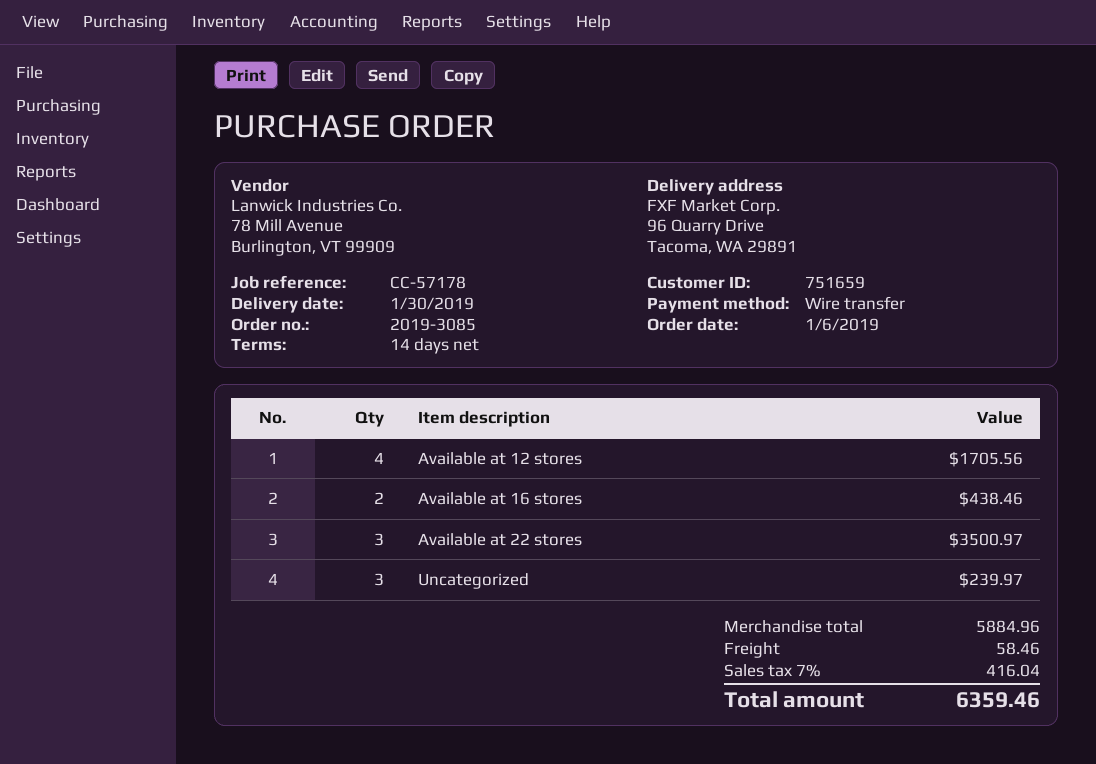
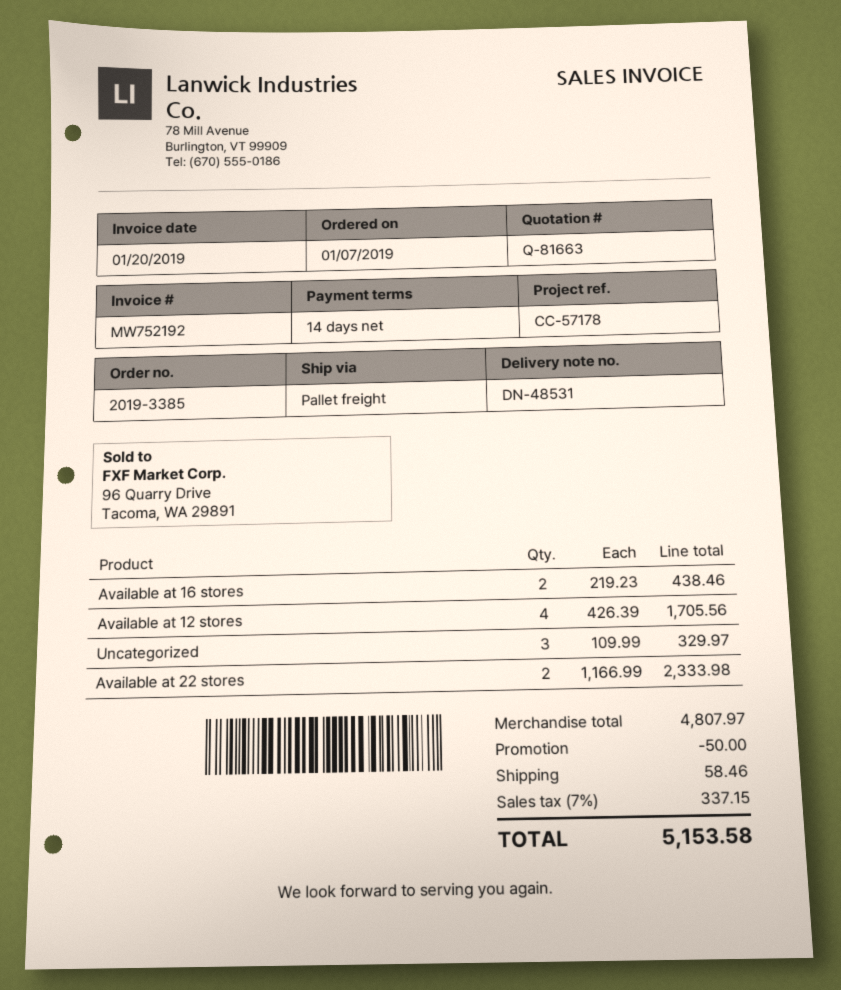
order number: 2019-3085 -> 2019-3385
order date: 2019-01-06 -> 2019-01-07
Available at 22 stores: 3 for 3500.97 -> 2 for 2333.98
Uncategorized: 3 for 239.97 -> 3 for 329.97
subtotal: 5884.96 -> 4807.97
discount: none -> 50.00
tax: 7% = 416.04 -> 7% = 337.15
total: 6359.46 -> 5153.58

